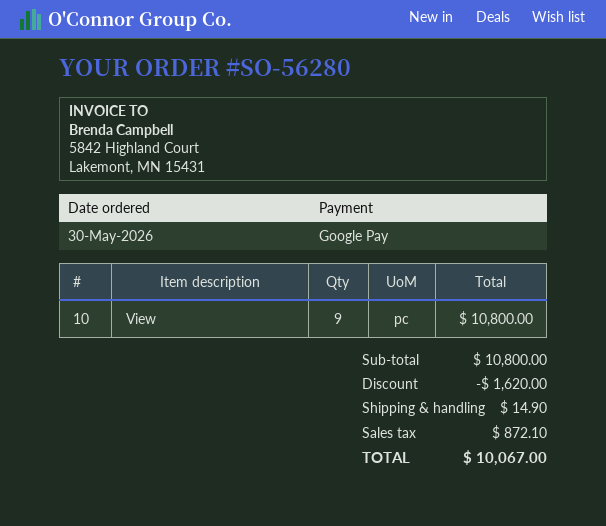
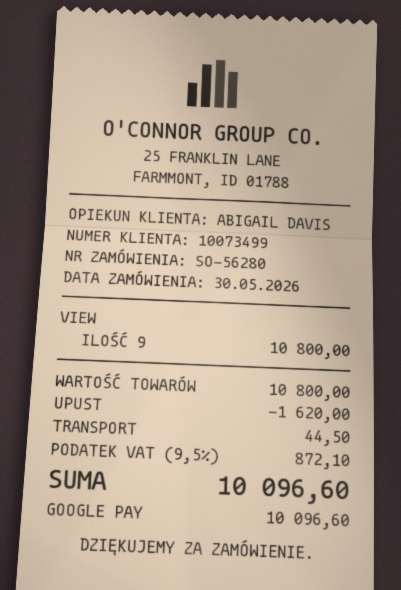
shipping: 14.90 -> 44.50
total: 10067.00 -> 10096.60

